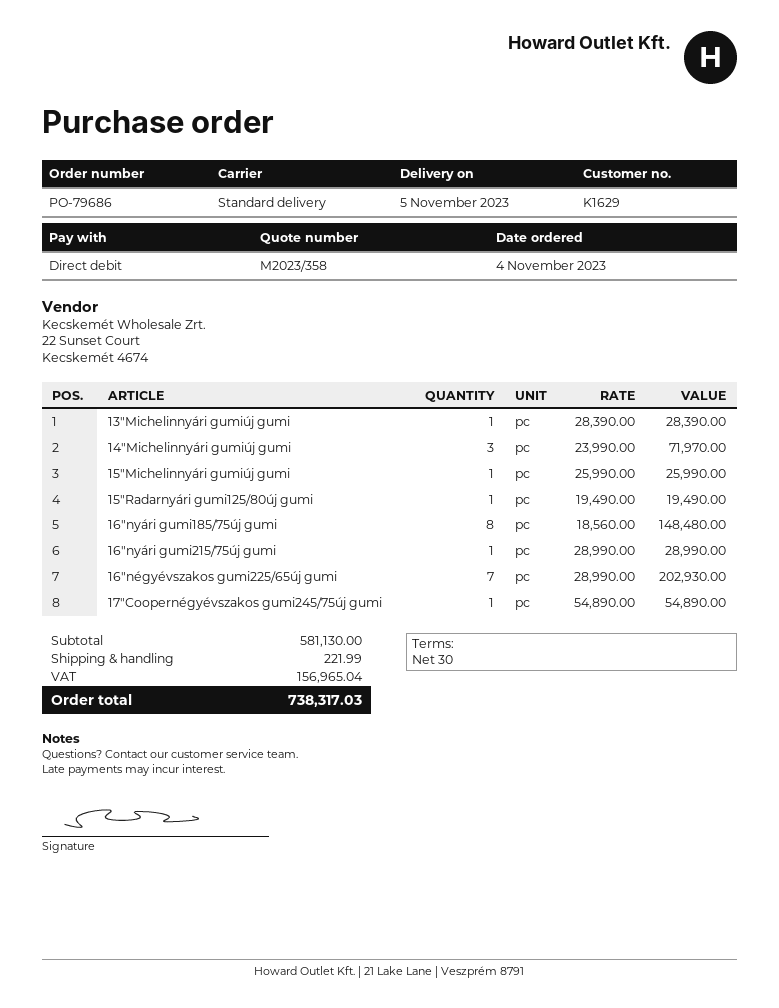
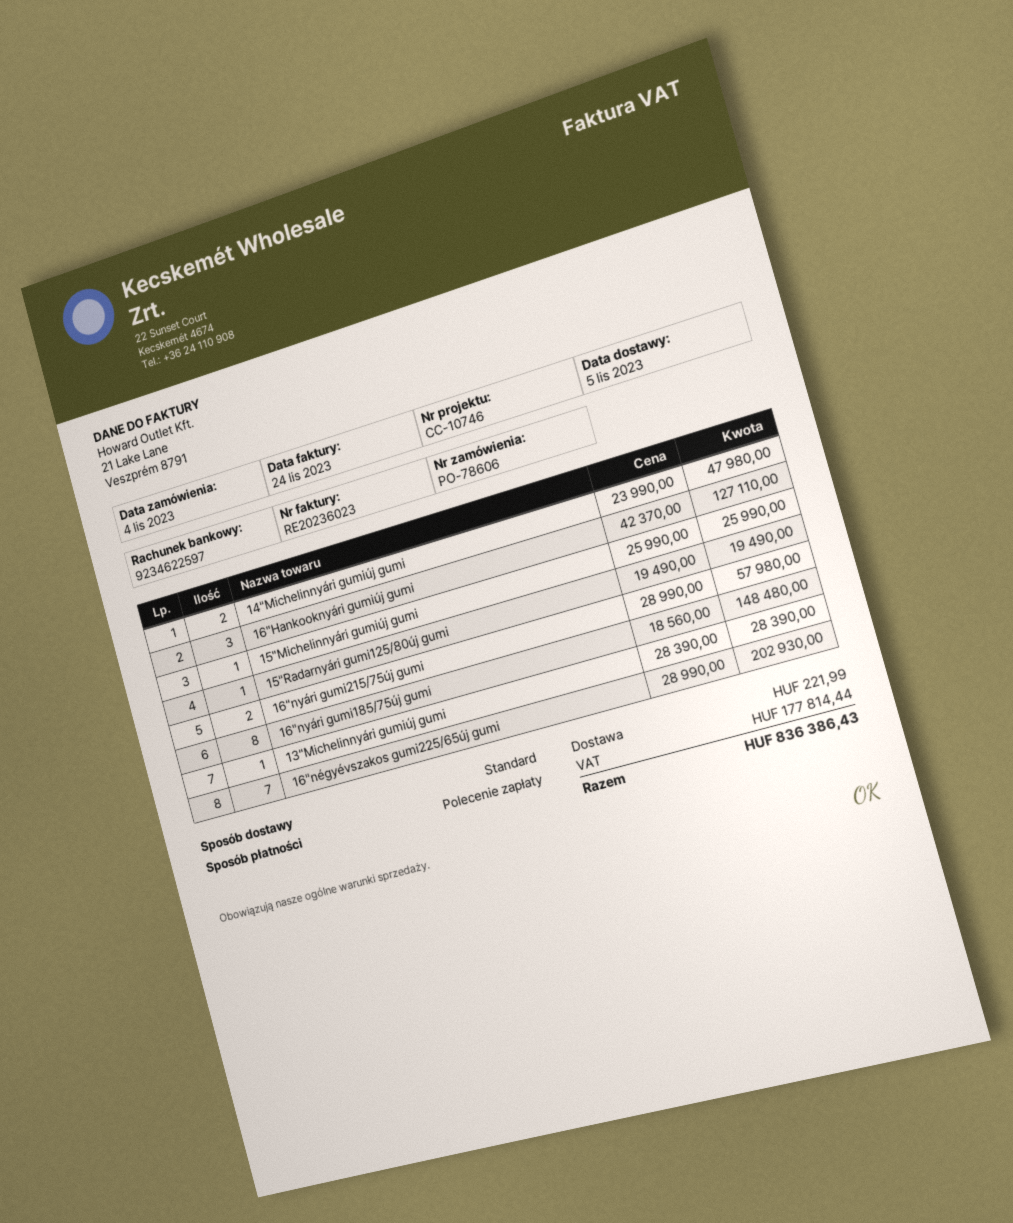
order number: PO-79686 -> PO-78606
14"Michelinnyári gumiúj gumi: 3 x 23990.00 = 71970.00 -> 2 x 23990.00 = 47980.00
16"nyári gumi215/75új gumi: 1 x 28990.00 = 28990.00 -> 2 x 28990.00 = 57980.00
17"Coopernégyévszakos gumi245/75új gumi: 1 x 54890.00 = 54890.00 -> none
16"Hankooknyári gumiúj gumi: none -> 3 x 42370.00 = 127110.00
tax: 156965.04 -> 177814.44
total: 738317.03 -> 836386.43

